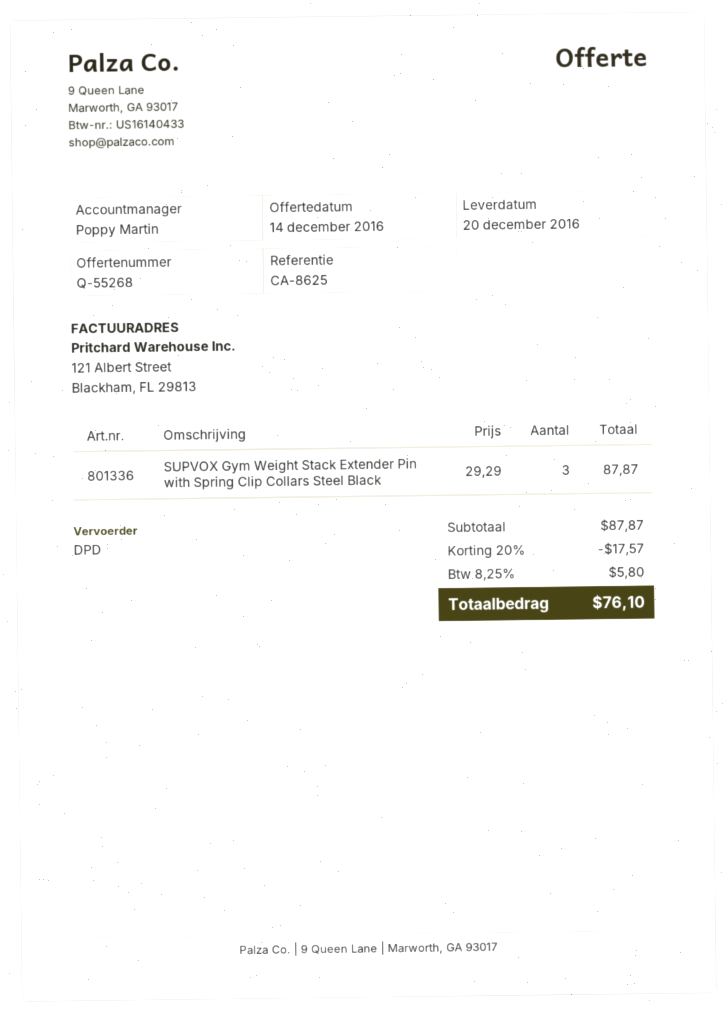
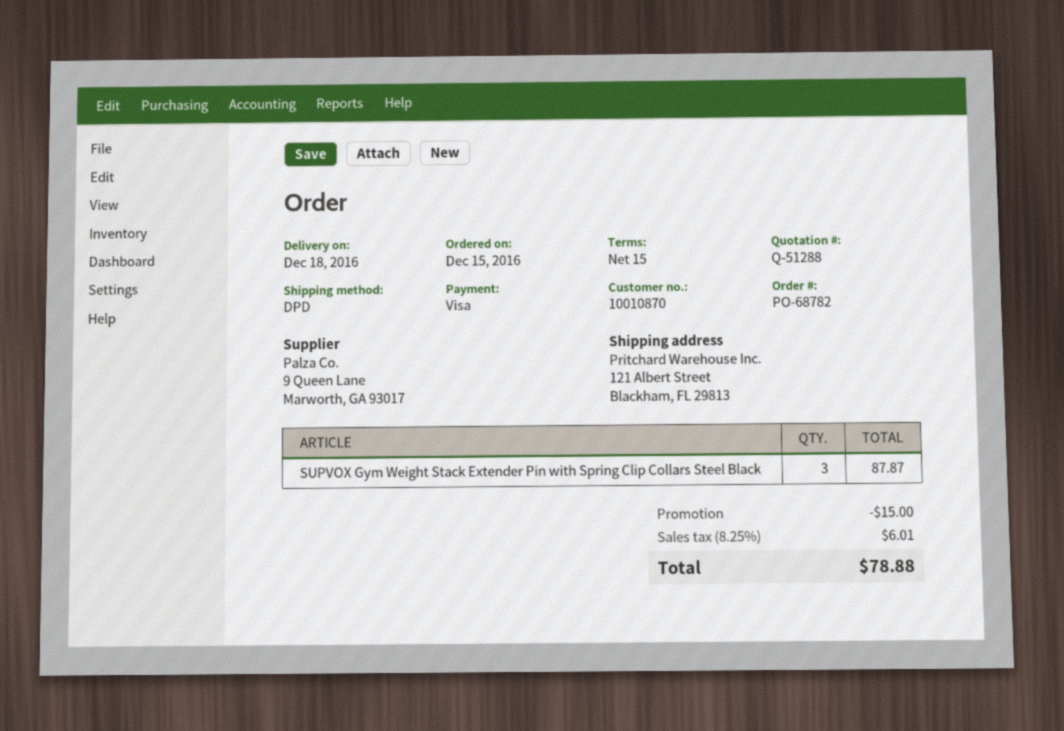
quote number: Q-55268 -> Q-51288
delivery date: 2016-12-20 -> 2016-12-18
discount: 17.57 -> 15.00
tax: 8.25% = 5.80 -> 8.25% = 6.01
total: 76.10 -> 78.88

